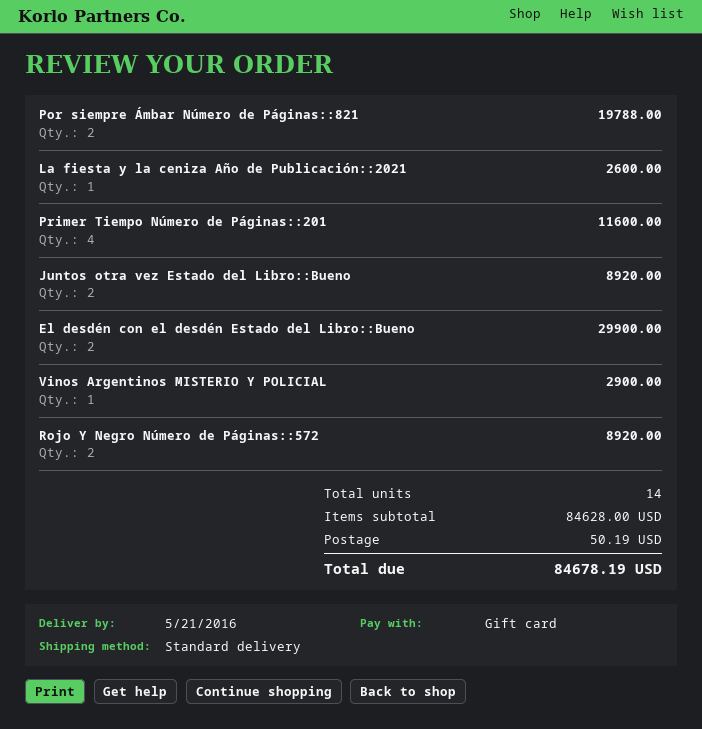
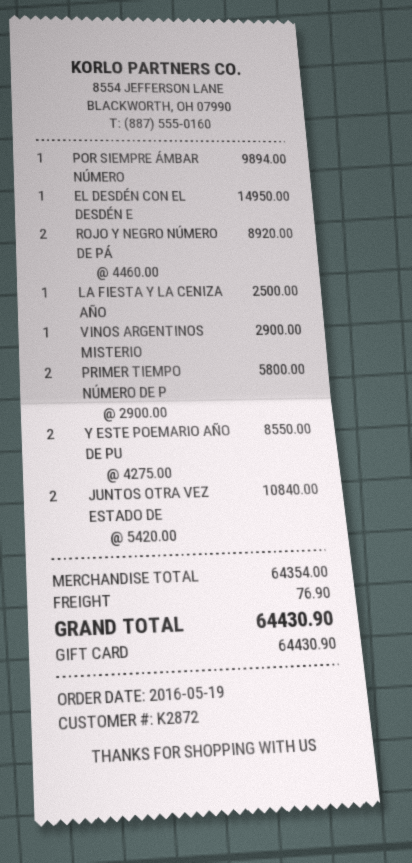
Por siempre Ámbar Número de Páginas::821: 2 for 19788.00 -> 1 for 9894.00
La fiesta y la ceniza Año de Publicación::2021: 1 for 2600.00 -> 1 for 2500.00
Primer Tiempo Número de Páginas::201: 4 for 11600.00 -> 2 for 5800.00
Juntos otra vez Estado del Libro::Bueno: 2 for 8920.00 -> 2 for 10840.00
El desdén con el desdén Estado del Libro::Bueno: 2 for 29900.00 -> 1 for 14950.00
Y ESTE POEMARIO AÑO DE PU: none -> 2 for 8550.00
subtotal: 84628.00 -> 64354.00
shipping: 50.19 -> 76.90
total: 84678.19 -> 64430.90

